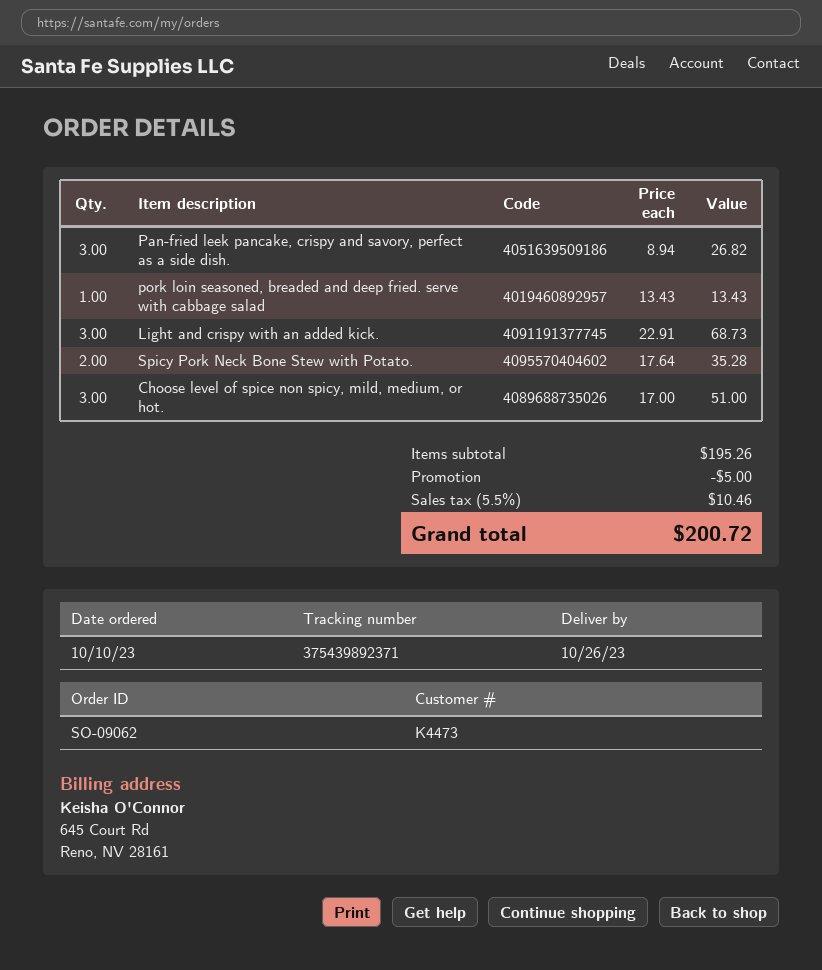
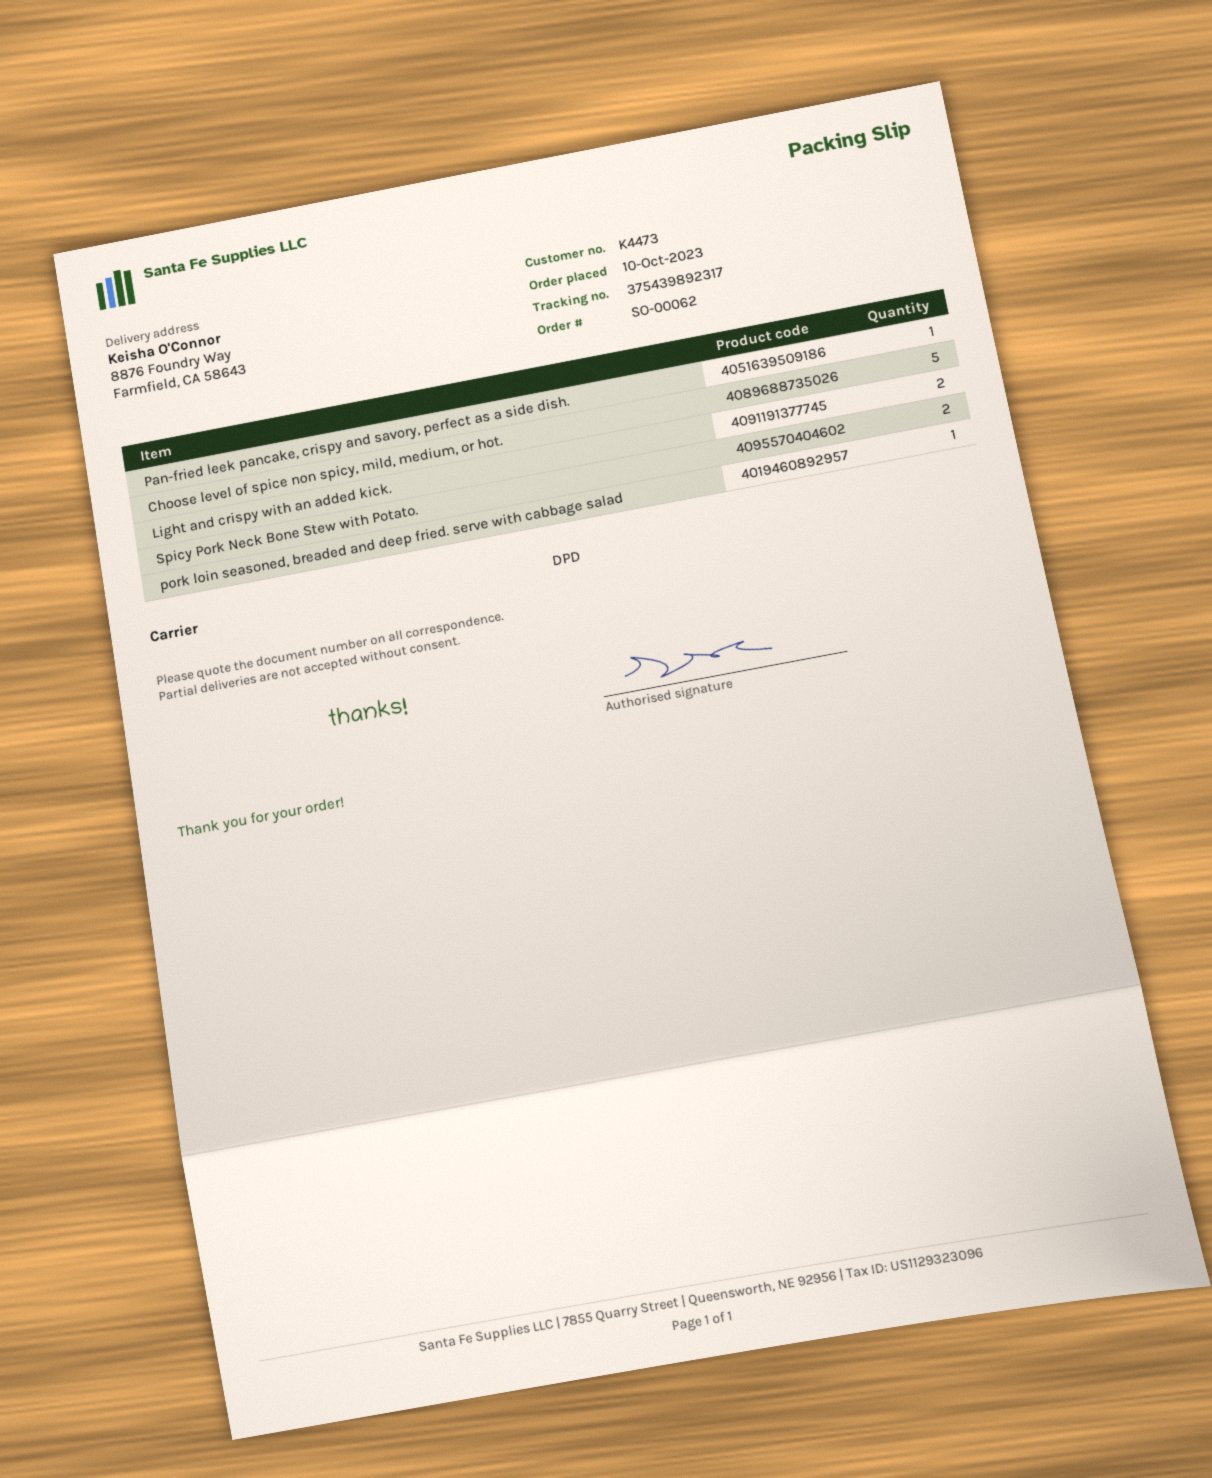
order number: SO-09062 -> SO-00062
tracking number: 375439892371 -> 375439892317
Pan-fried leek pancake, crispy and savory, perfect as a side dish.: 3 -> 1
Light and crispy with an added kick.: 3 -> 2
Choose level of spice non spicy, mild, medium, or hot.: 3 -> 5

